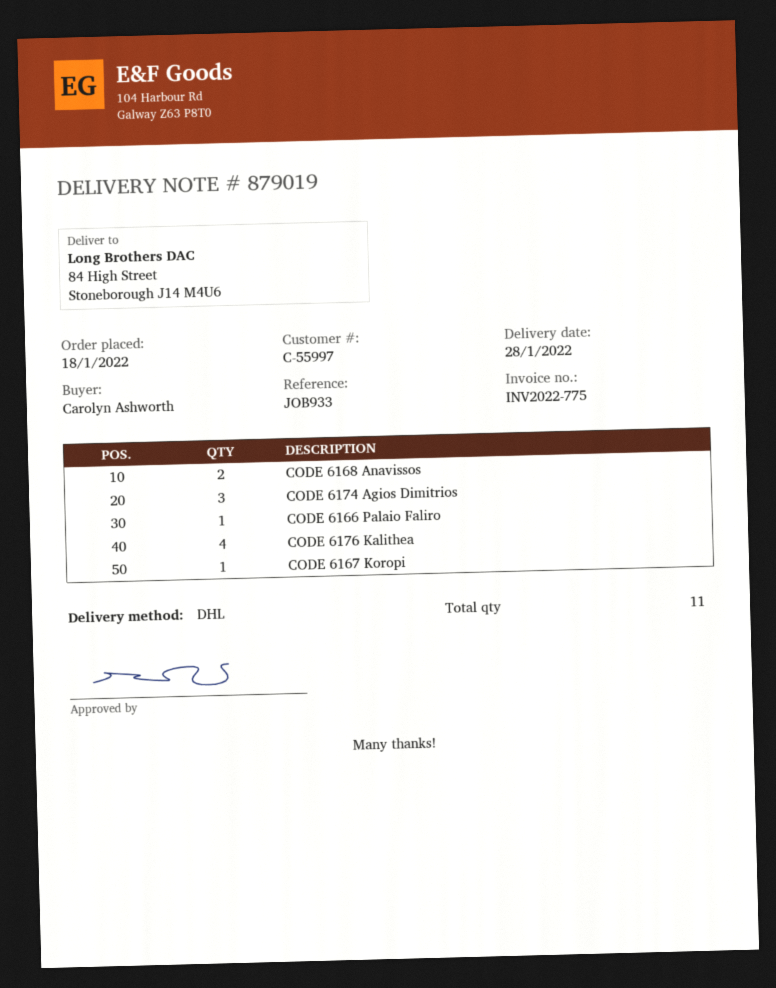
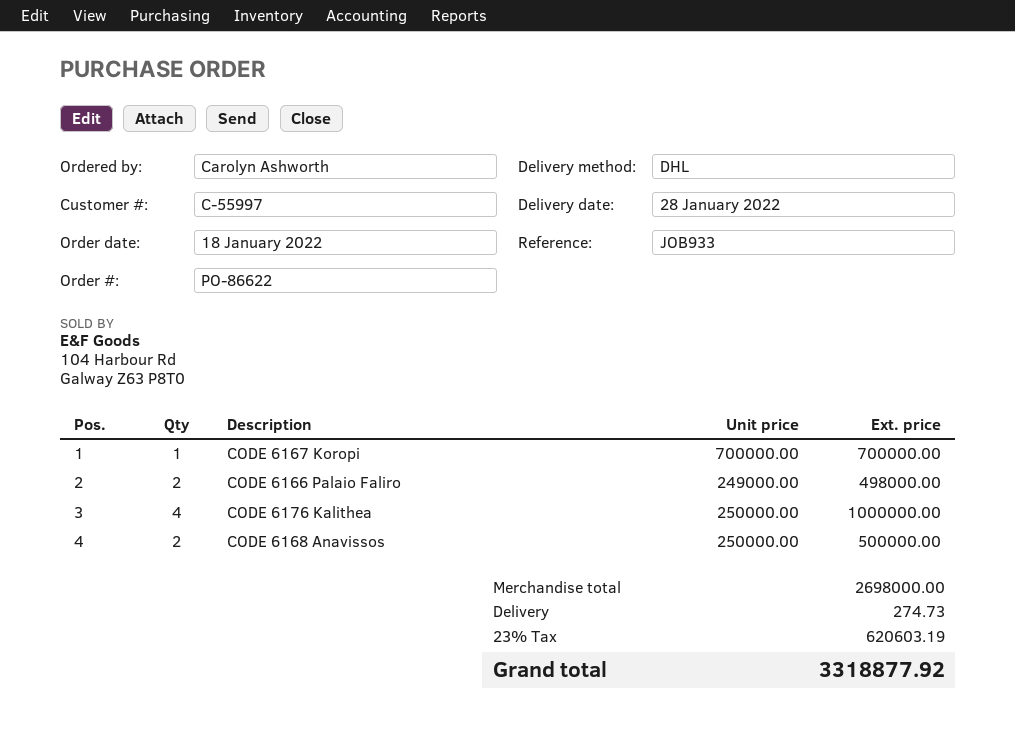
CODE 6174 Agios Dimitrios: 3 -> none
CODE 6166 Palaio Faliro: 1 -> 2

